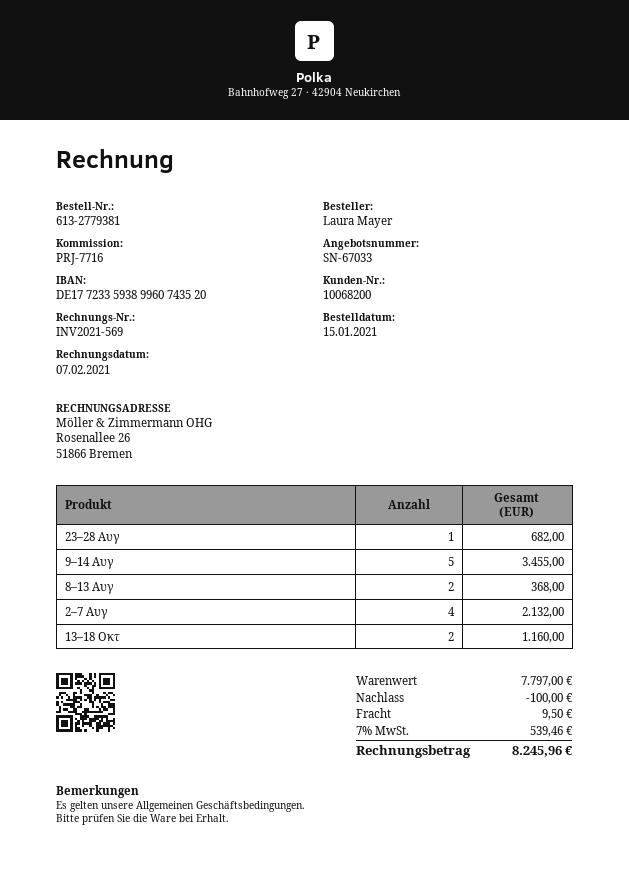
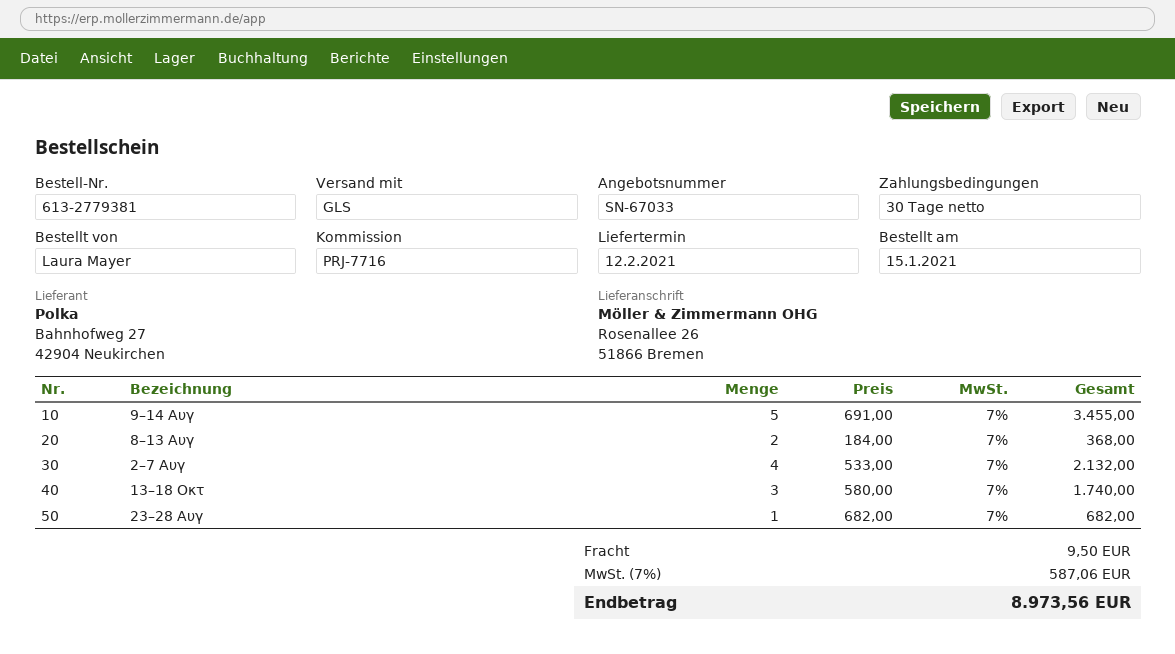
13–18 Οκτ: 2 for 1160.00 -> 3 for 1740.00
discount: 100.00 -> none
tax: 7% = 539.46 -> 7% = 587.06
total: 8245.96 -> 8973.56

